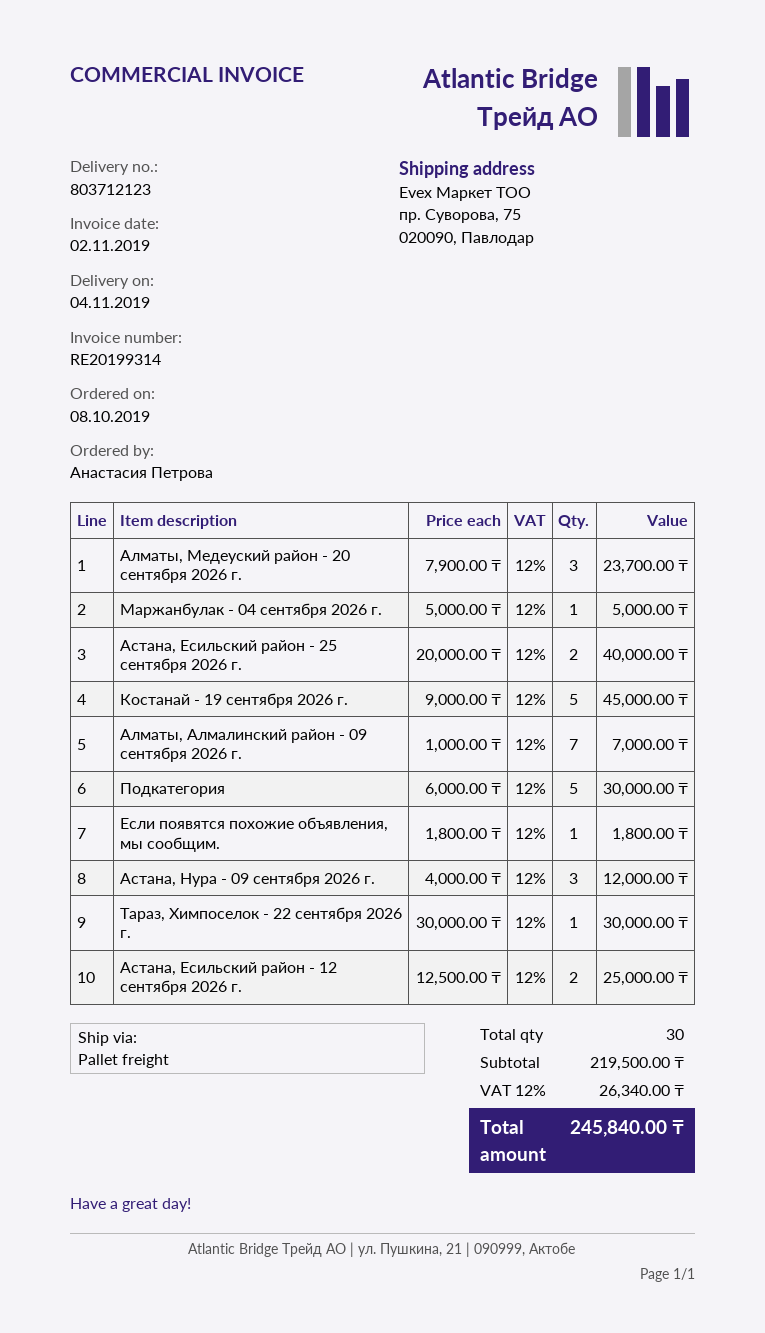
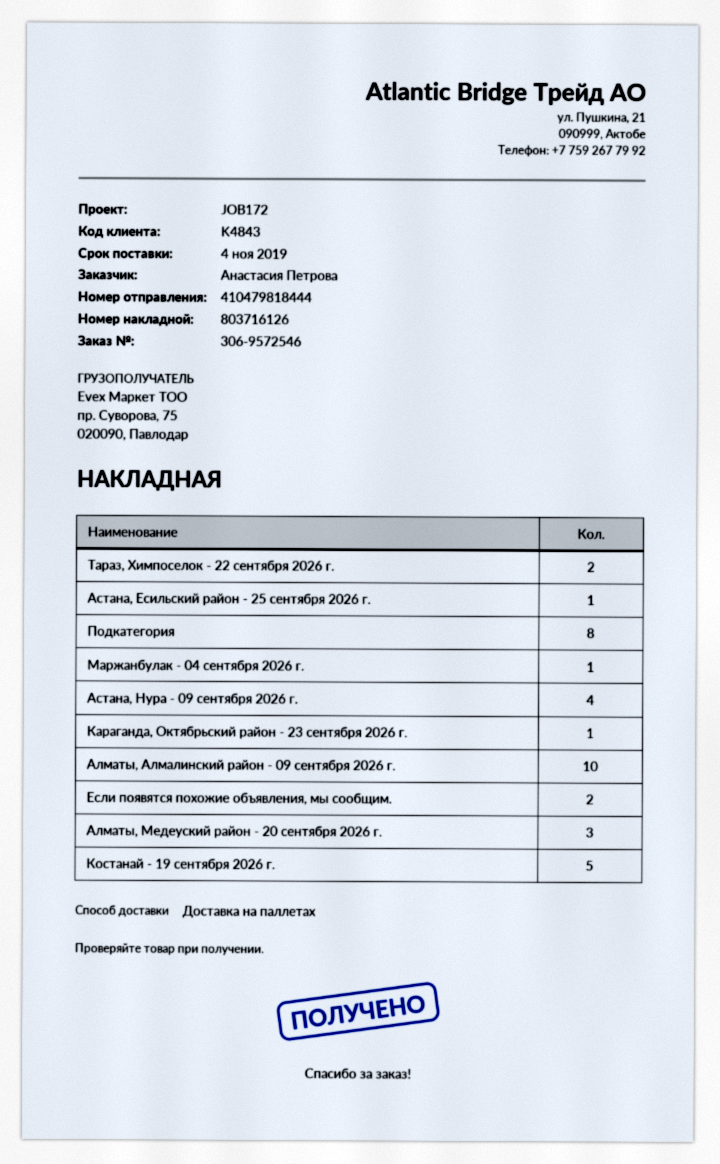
delivery note number: 803712123 -> 803716126
Астана, Есильский район - 25 сентября 2026 г.: 2 -> 1
Алматы, Алмалинский район - 09 сентября 2026 г.: 7 -> 10
Подкатегория: 5 -> 8
Если появятся похожие объявления, мы сообщим.: 1 -> 2
Астана, Нура - 09 сентября 2026 г.: 3 -> 4
Тараз, Химпоселок - 22 сентября 2026 г.: 1 -> 2
Астана, Есильский район - 12 сентября 2026 г.: 2 -> none
Караганда, Октябрьский район - 23 сентября 2026 г.: none -> 1

